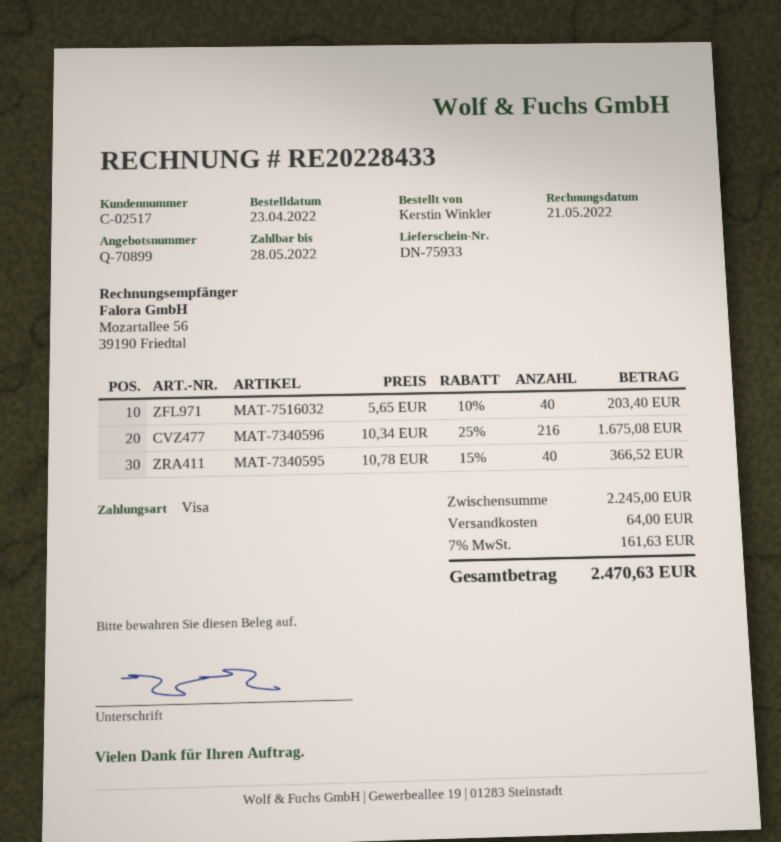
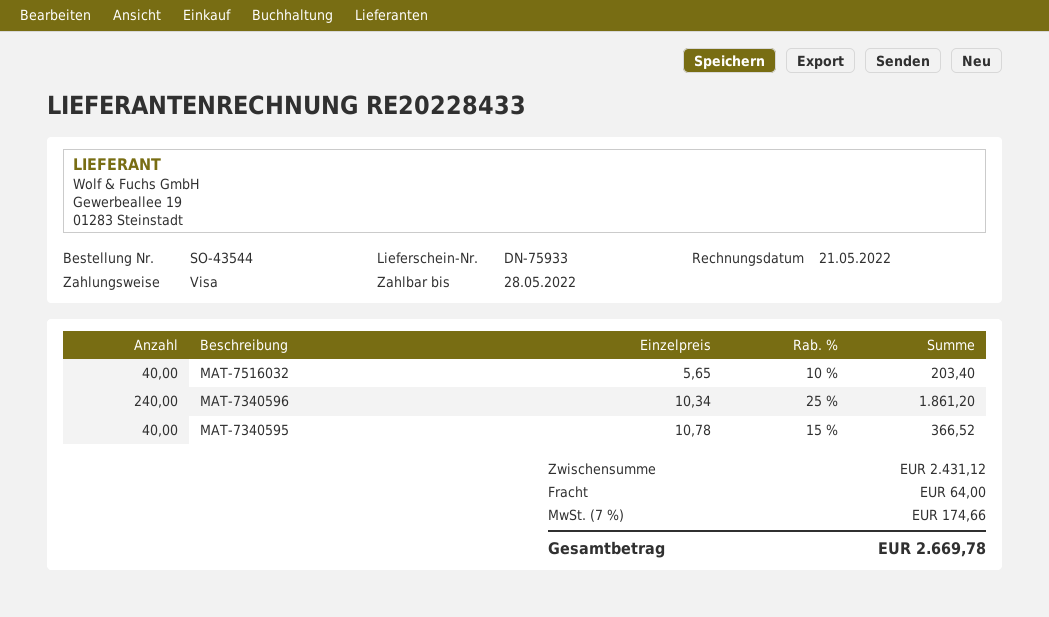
MAT-7340596: 216 x 10.34 - 25% = 1675.08 -> 240 x 10.34 - 25% = 1861.20
subtotal: 2245.00 -> 2431.12
tax: 7% = 161.63 -> 7% = 174.66
total: 2470.63 -> 2669.78

